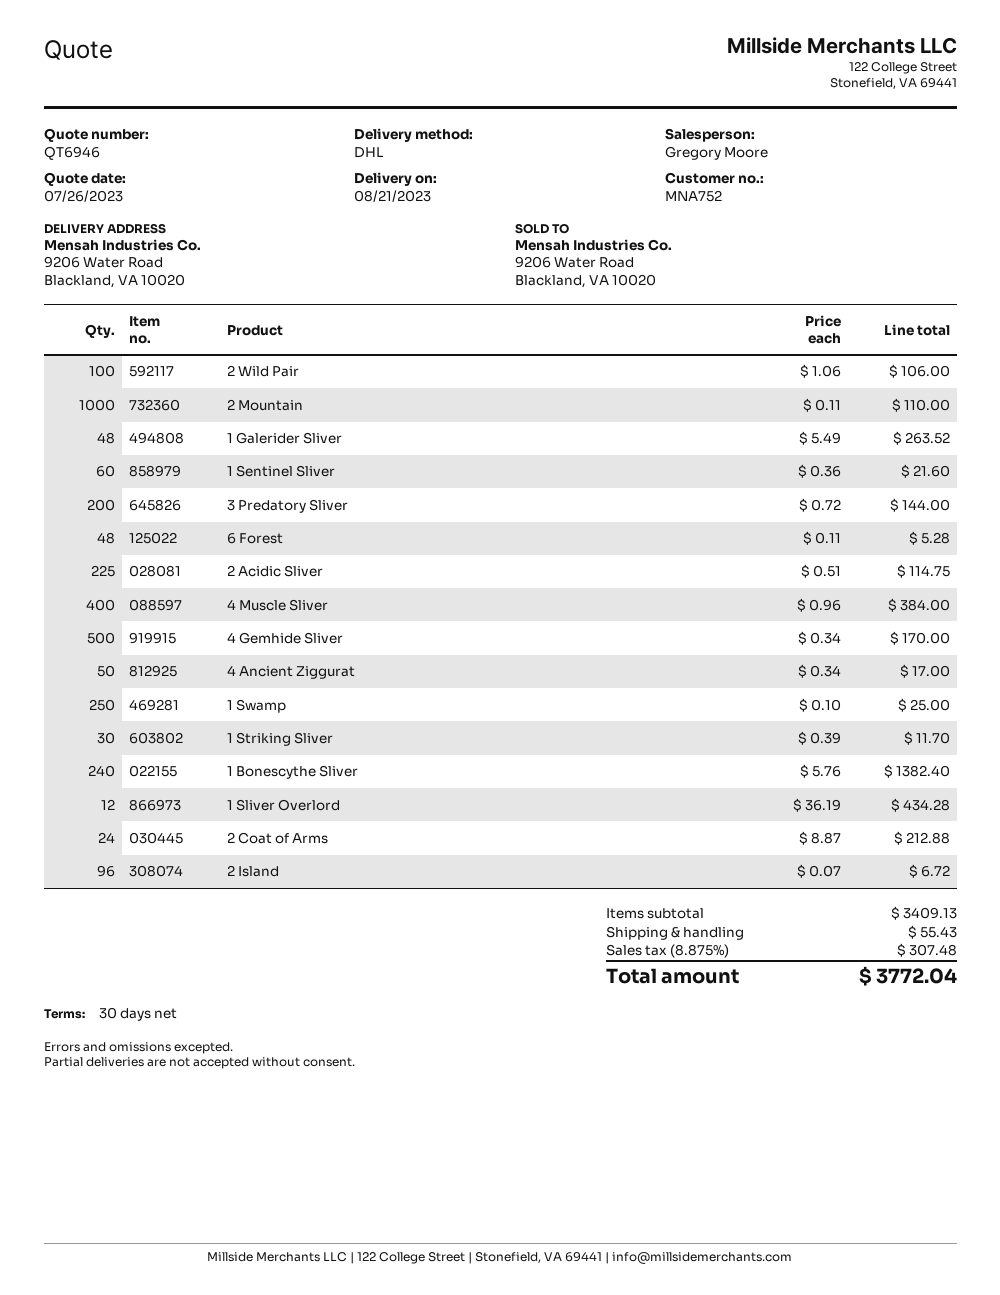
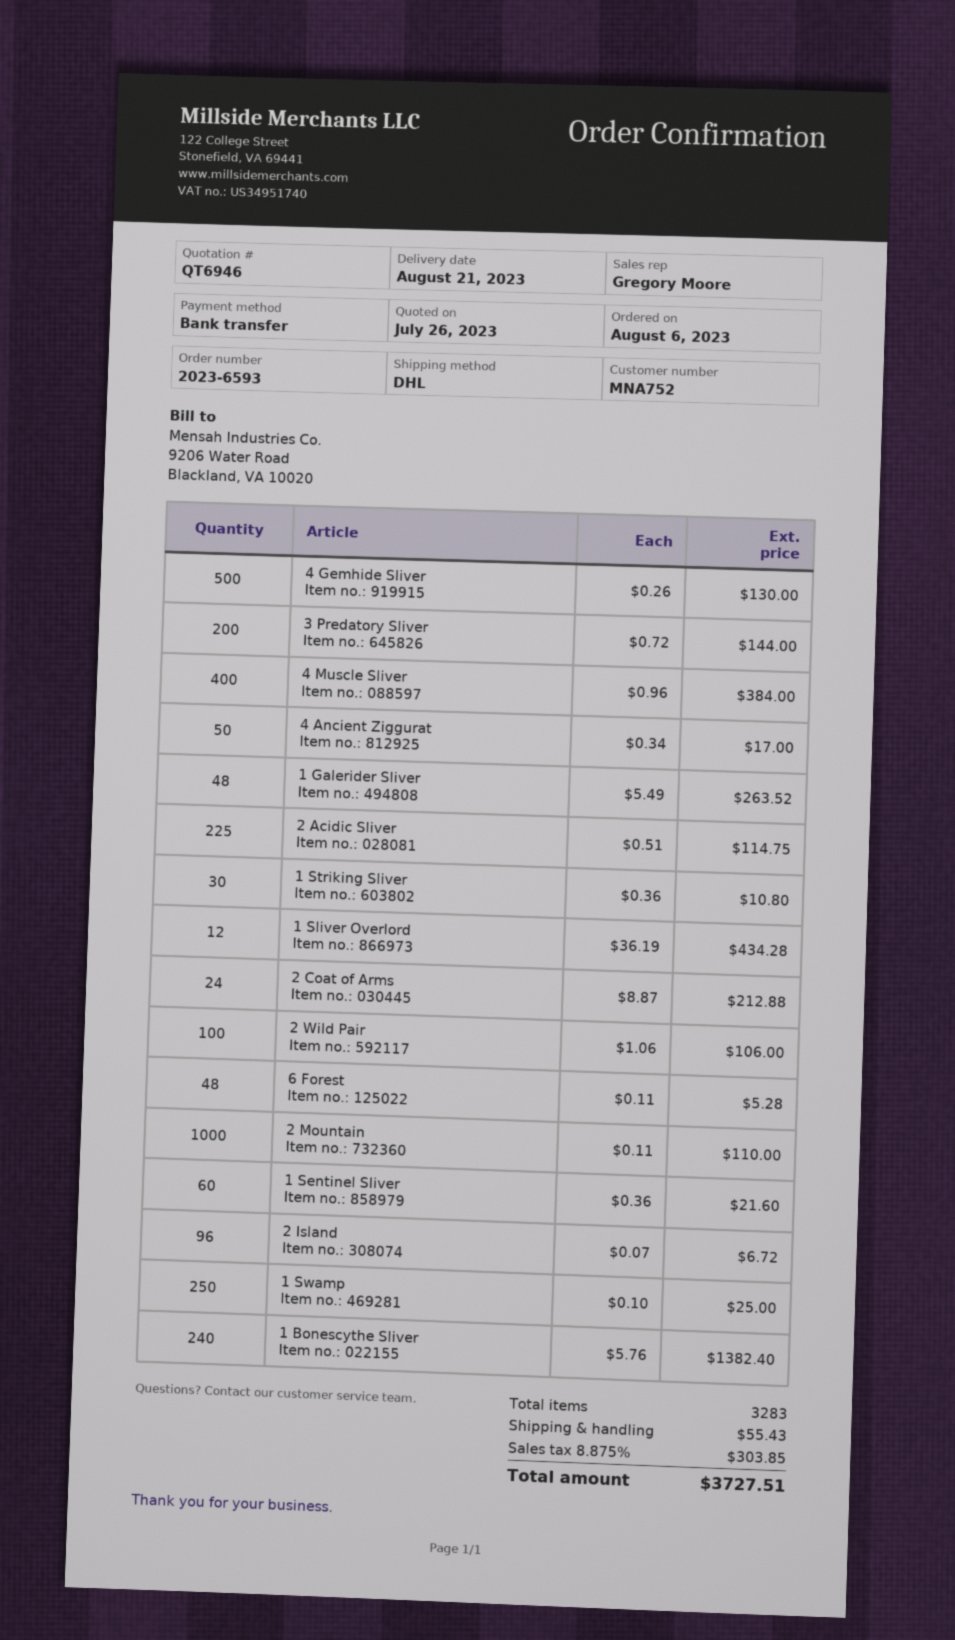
4 Gemhide Sliver: 500 x 0.34 = 170.00 -> 500 x 0.26 = 130.00
1 Striking Sliver: 30 x 0.39 = 11.70 -> 30 x 0.36 = 10.80
tax: 8.875% = 307.48 -> 8.875% = 303.85
total: 3772.04 -> 3727.51

